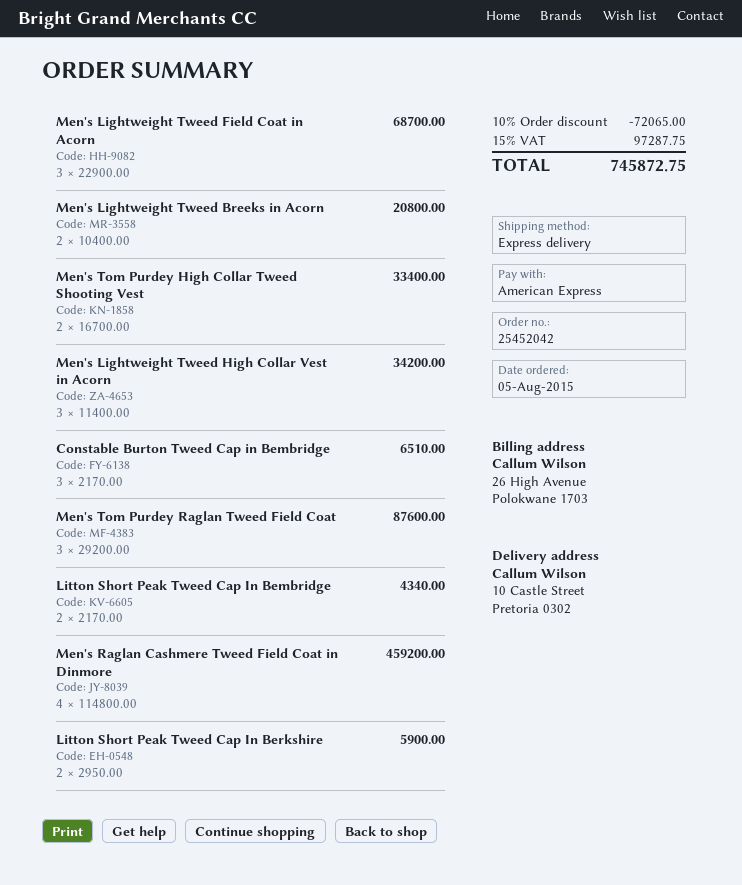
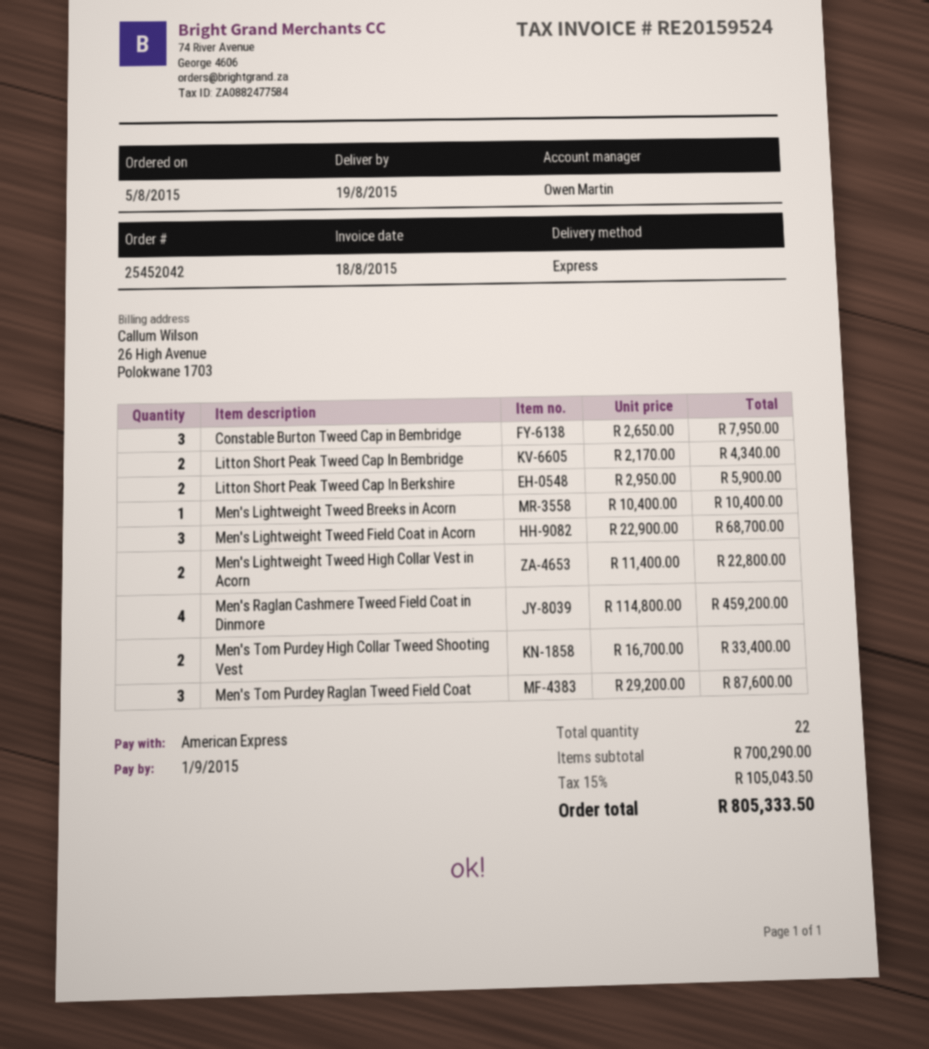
Men's Lightweight Tweed Breeks in Acorn: 2 x 10400.00 = 20800.00 -> 1 x 10400.00 = 10400.00
Men's Lightweight Tweed High Collar Vest in Acorn: 3 x 11400.00 = 34200.00 -> 2 x 11400.00 = 22800.00
Constable Burton Tweed Cap in Bembridge: 3 x 2170.00 = 6510.00 -> 3 x 2650.00 = 7950.00
discount: 10% = 72065.00 -> none
tax: 15% = 97287.75 -> 15% = 105043.50
total: 745872.75 -> 805333.50

